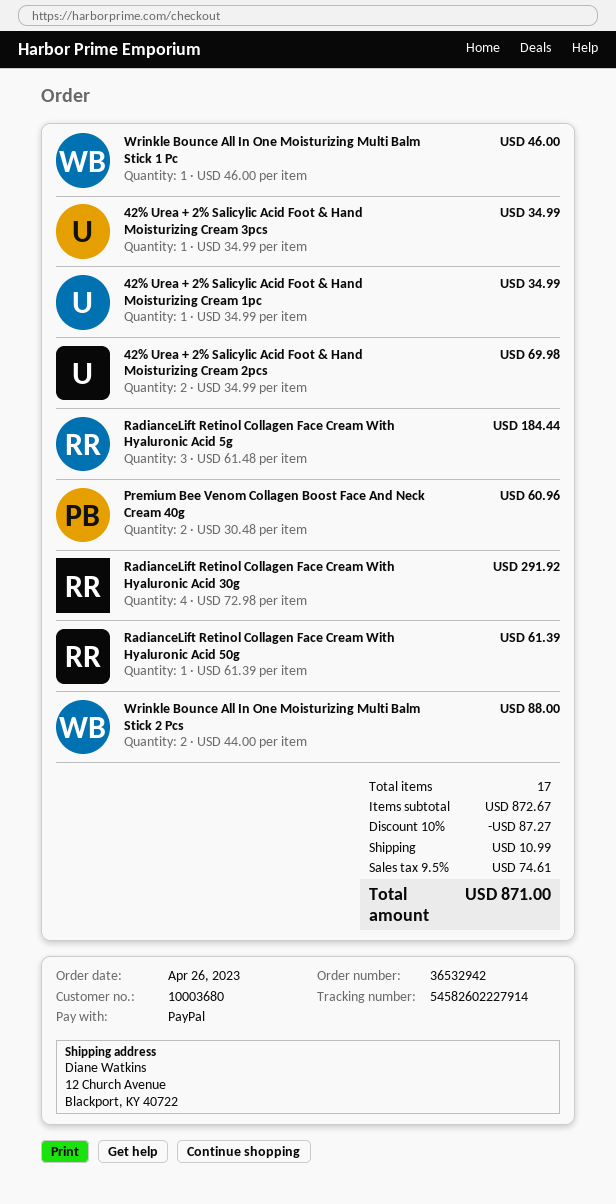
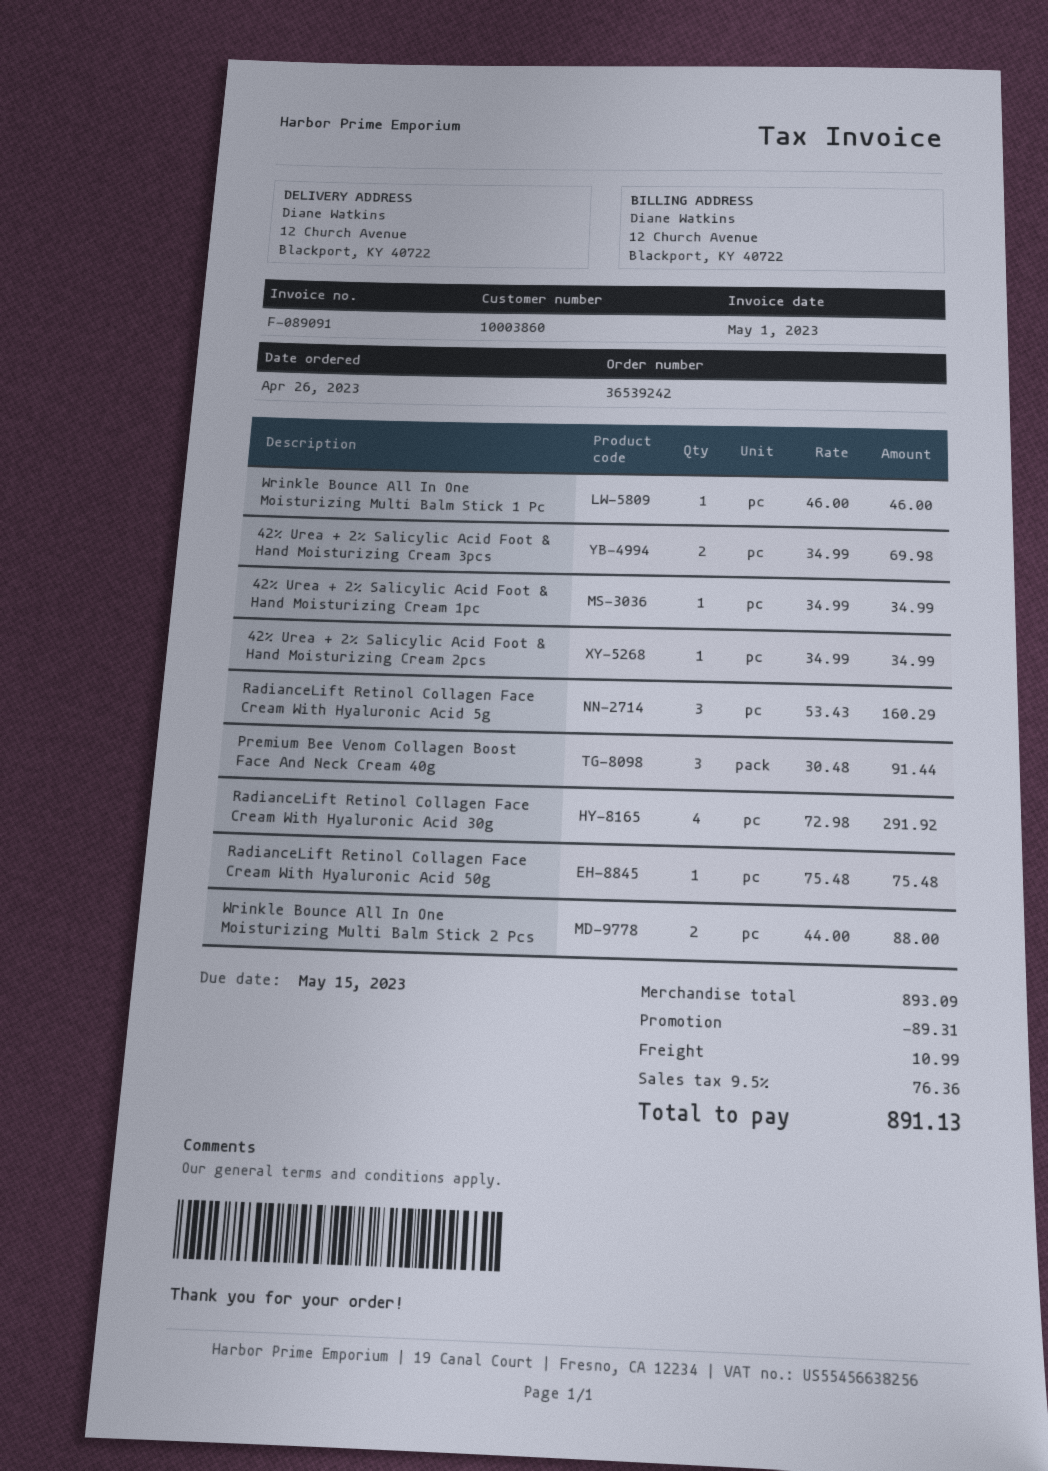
order number: 36532942 -> 36539242
customer number: 10003680 -> 10003860
42% Urea + 2% Salicylic Acid Foot & Hand Moisturizing Cream 3pcs: 1 x 34.99 = 34.99 -> 2 x 34.99 = 69.98
42% Urea + 2% Salicylic Acid Foot & Hand Moisturizing Cream 2pcs: 2 x 34.99 = 69.98 -> 1 x 34.99 = 34.99
RadianceLift Retinol Collagen Face Cream With Hyaluronic Acid 5g: 3 x 61.48 = 184.44 -> 3 x 53.43 = 160.29
Premium Bee Venom Collagen Boost Face And Neck Cream 40g: 2 x 30.48 = 60.96 -> 3 x 30.48 = 91.44
RadianceLift Retinol Collagen Face Cream With Hyaluronic Acid 50g: 1 x 61.39 = 61.39 -> 1 x 75.48 = 75.48
subtotal: 872.67 -> 893.09
discount: 87.27 -> 89.31
tax: 9.5% = 74.61 -> 9.5% = 76.36
total: 871.00 -> 891.13

